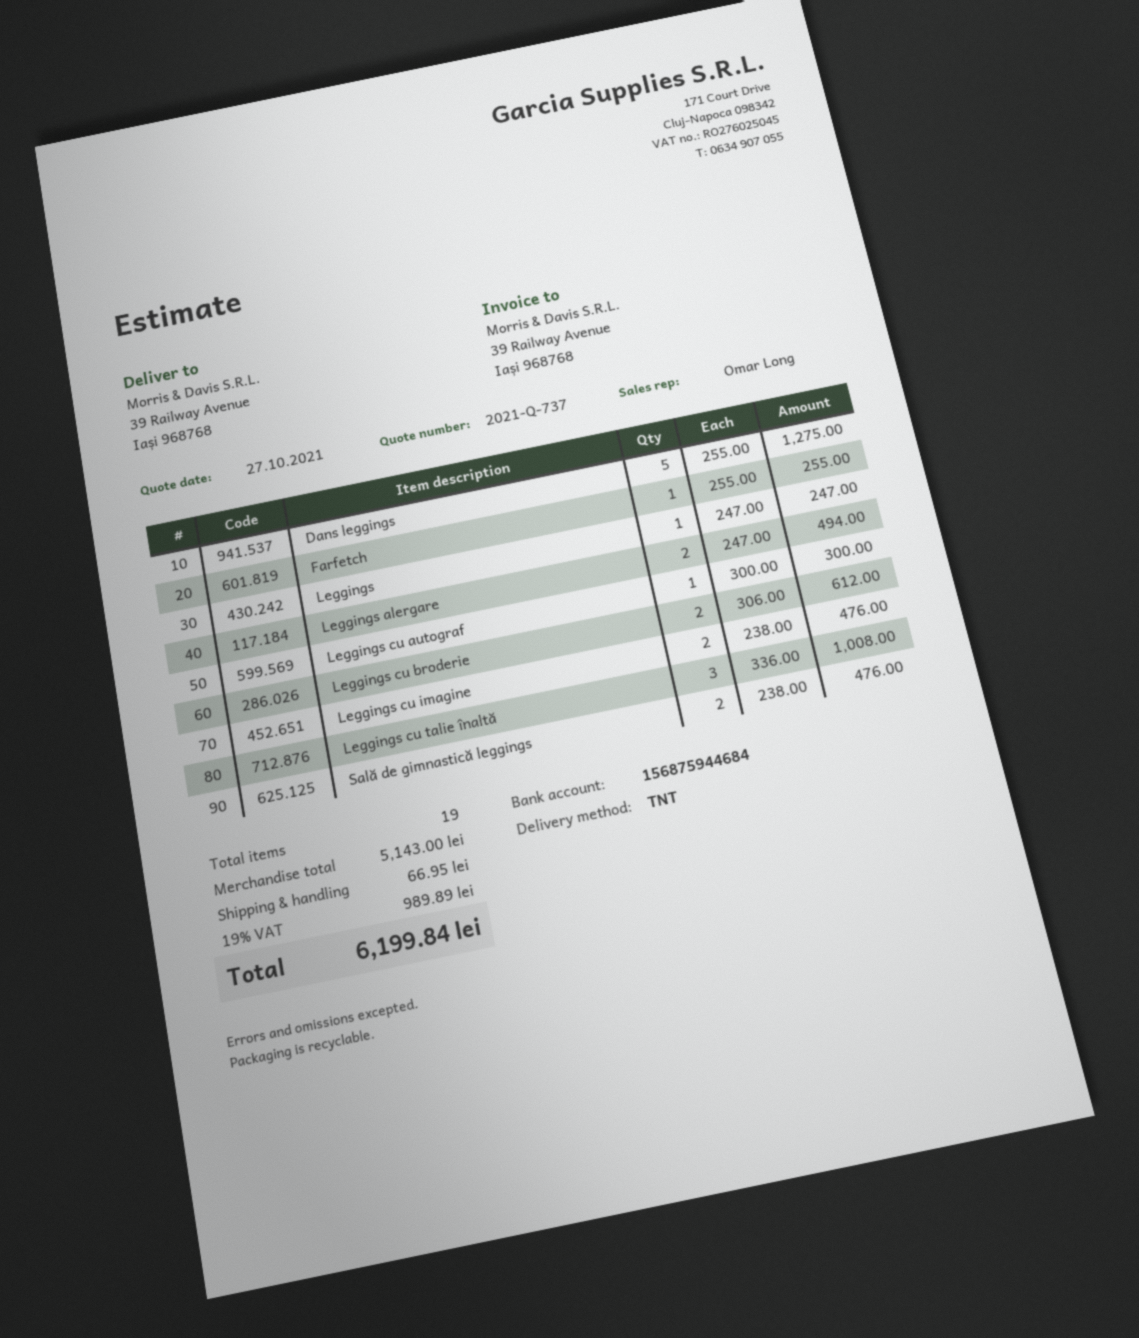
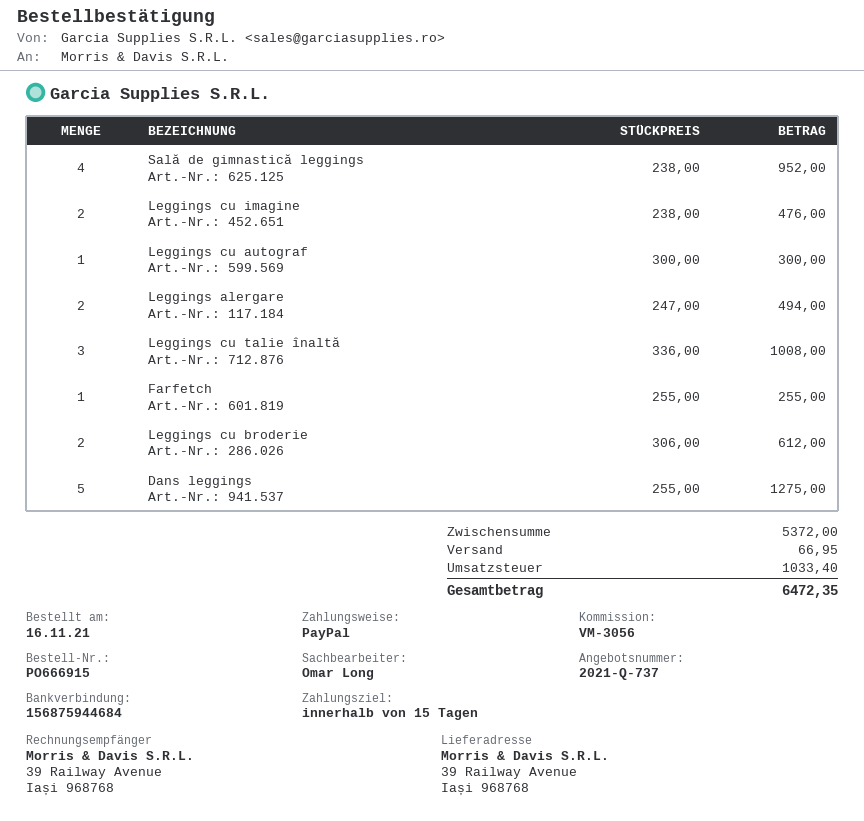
Leggings: 1 x 247.00 = 247.00 -> none
Sală de gimnastică leggings: 2 x 238.00 = 476.00 -> 4 x 238.00 = 952.00
subtotal: 5143.00 -> 5372.00
tax: 989.89 -> 1033.40
total: 6199.84 -> 6472.35

